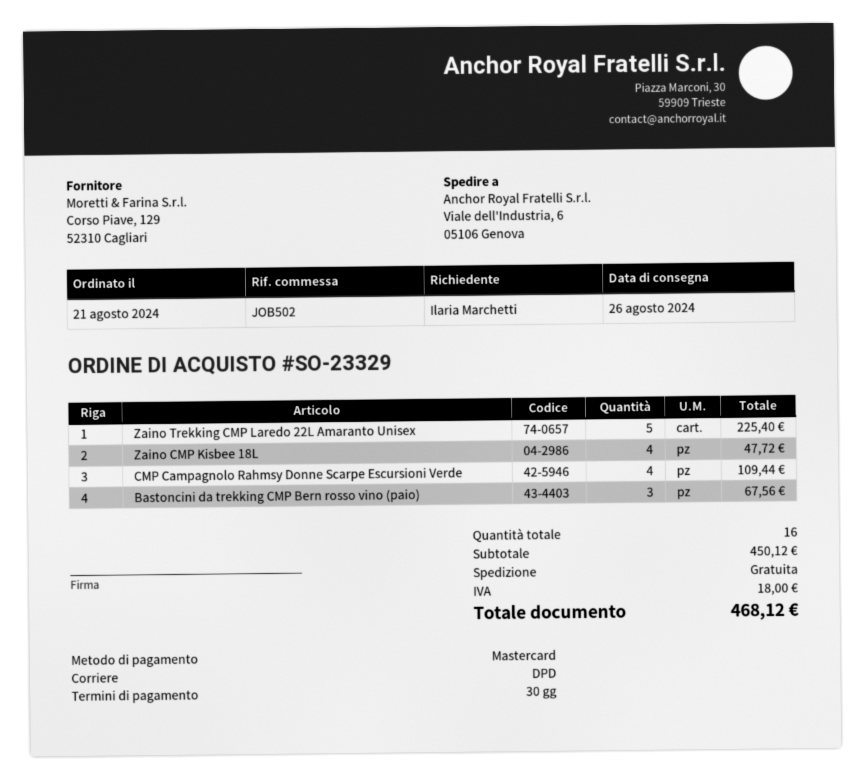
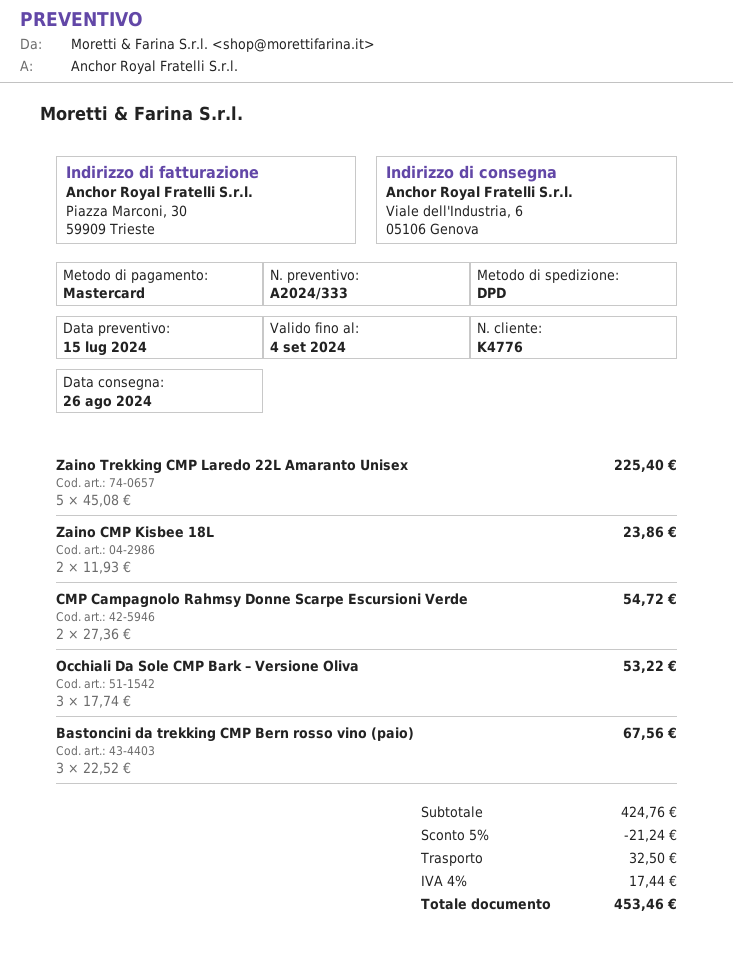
Zaino CMP Kisbee 18L: 4 for 47.72 -> 2 for 23.86
CMP Campagnolo Rahmsy Donne Scarpe Escursioni Verde: 4 for 109.44 -> 2 for 54.72
Occhiali Da Sole CMP Bark – Versione Oliva: none -> 3 for 53.22
subtotal: 450.12 -> 424.76
discount: none -> 5% = 21.24
shipping: 0.00 -> 32.50
tax: 18.00 -> 17.44
total: 468.12 -> 453.46

